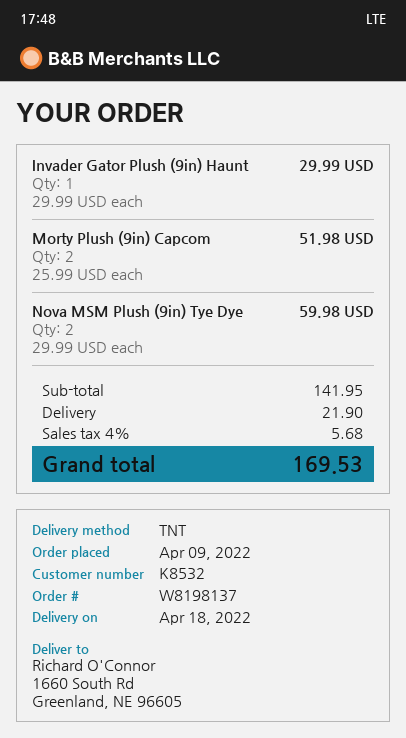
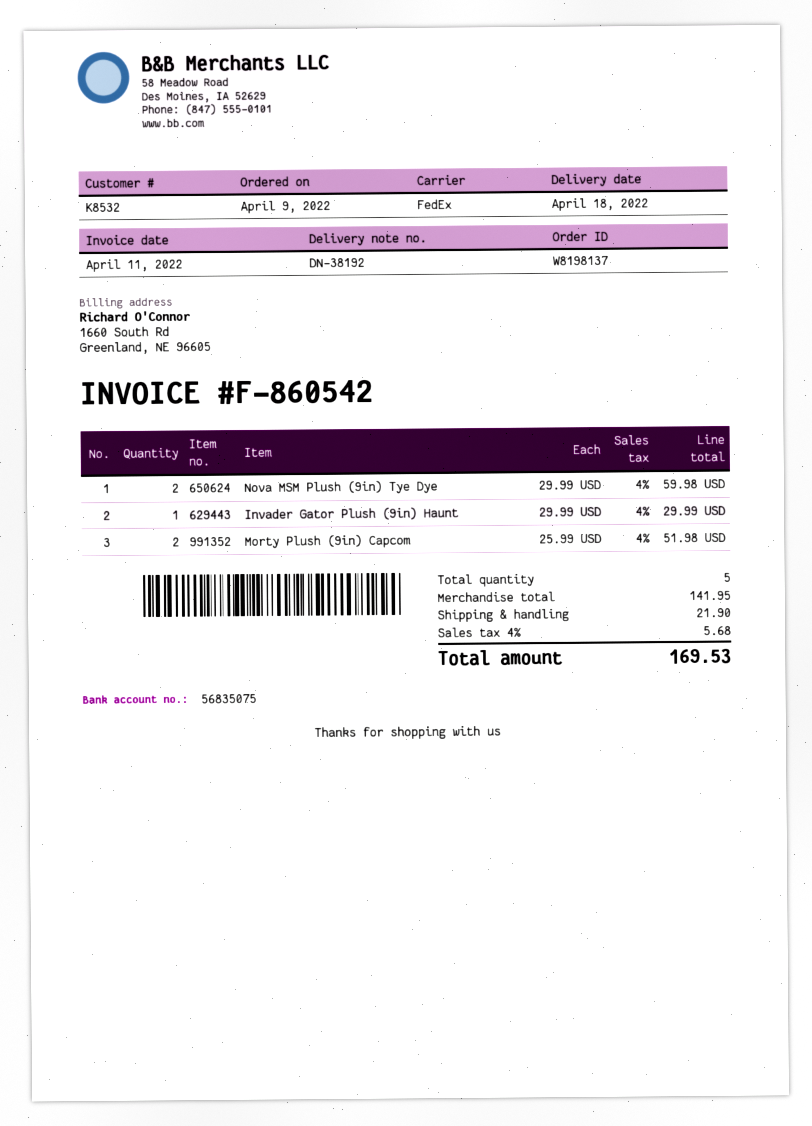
shipping method: TNT -> FedEx

